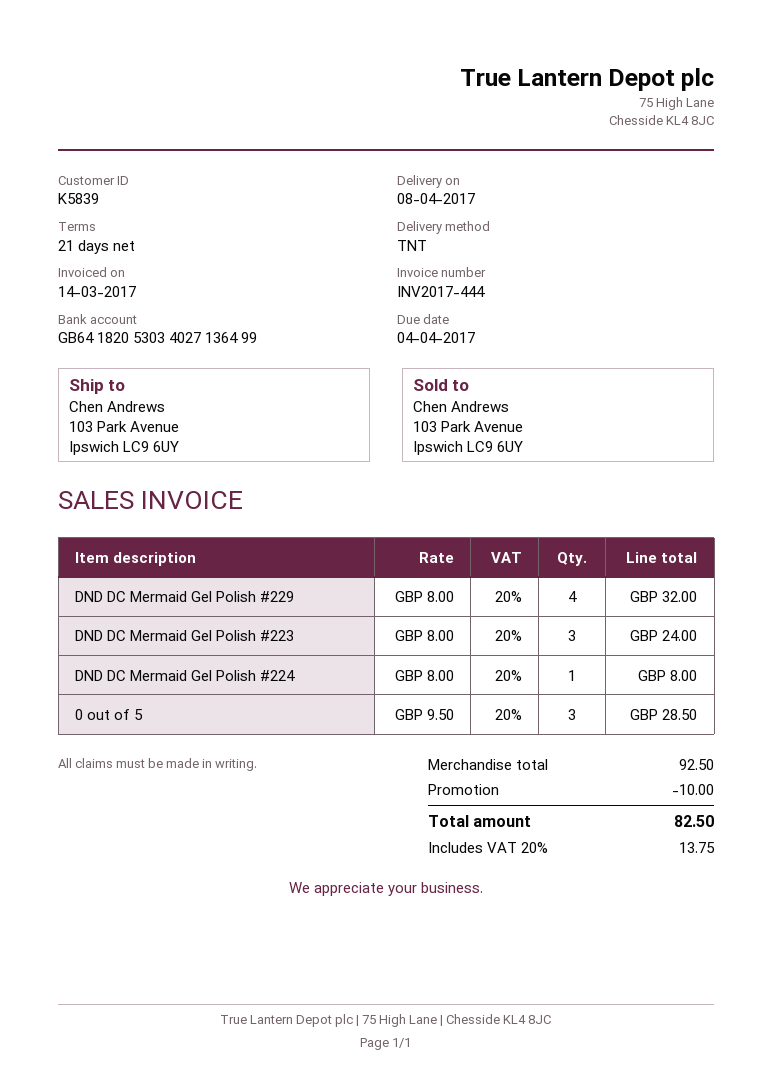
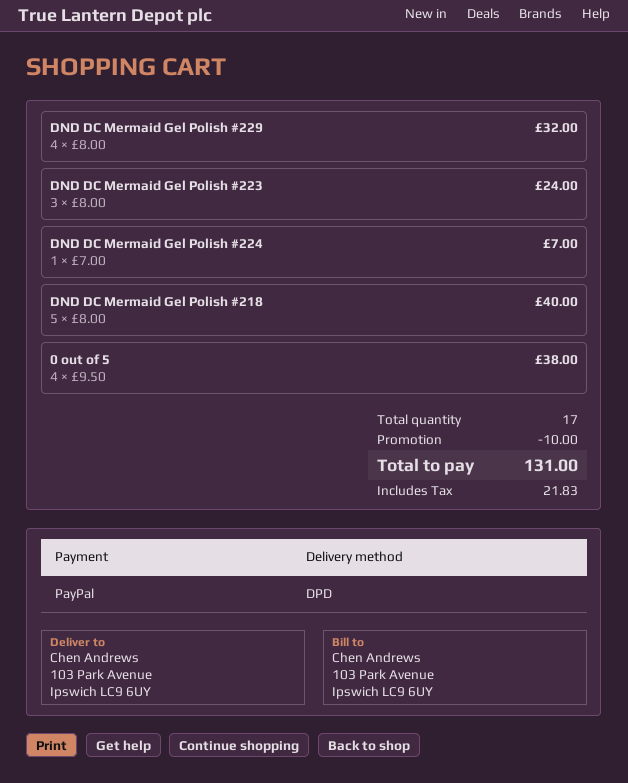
shipping method: TNT -> DPD
DND DC Mermaid Gel Polish #224: 1 x 8.00 = 8.00 -> 1 x 7.00 = 7.00
0 out of 5: 3 x 9.50 = 28.50 -> 4 x 9.50 = 38.00
DND DC Mermaid Gel Polish #218: none -> 5 x 8.00 = 40.00
tax: 13.75 -> 21.83
total: 82.50 -> 131.00

